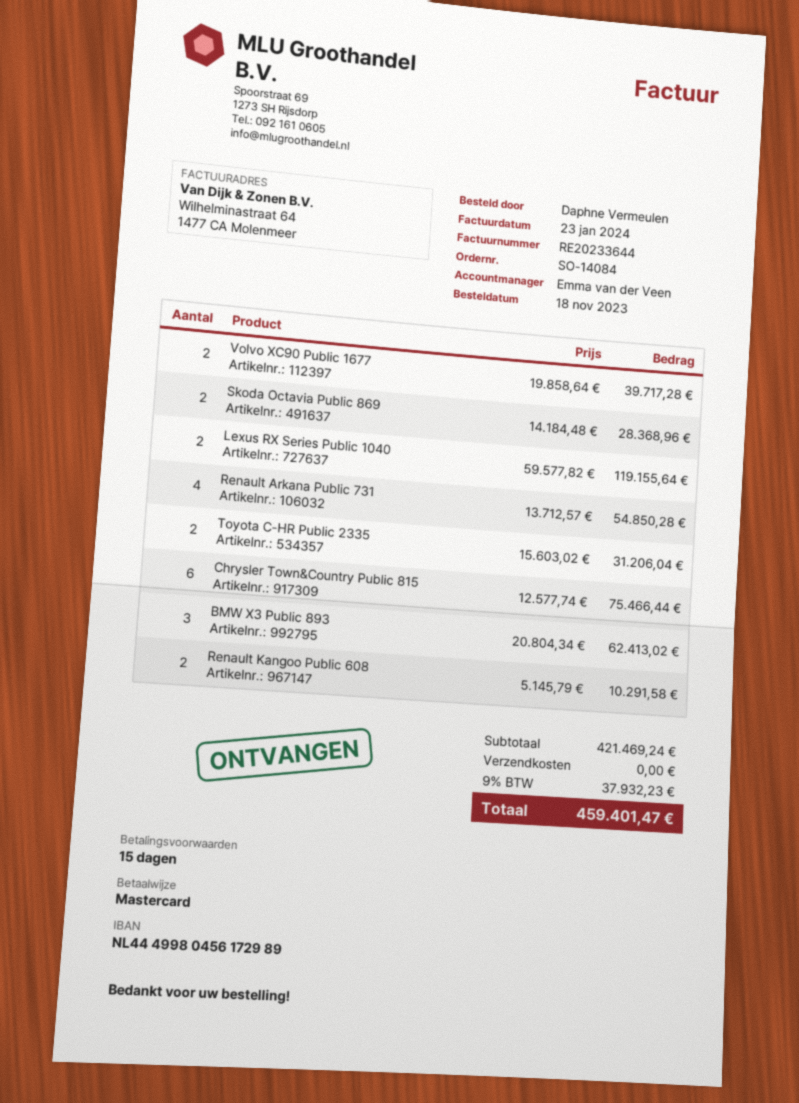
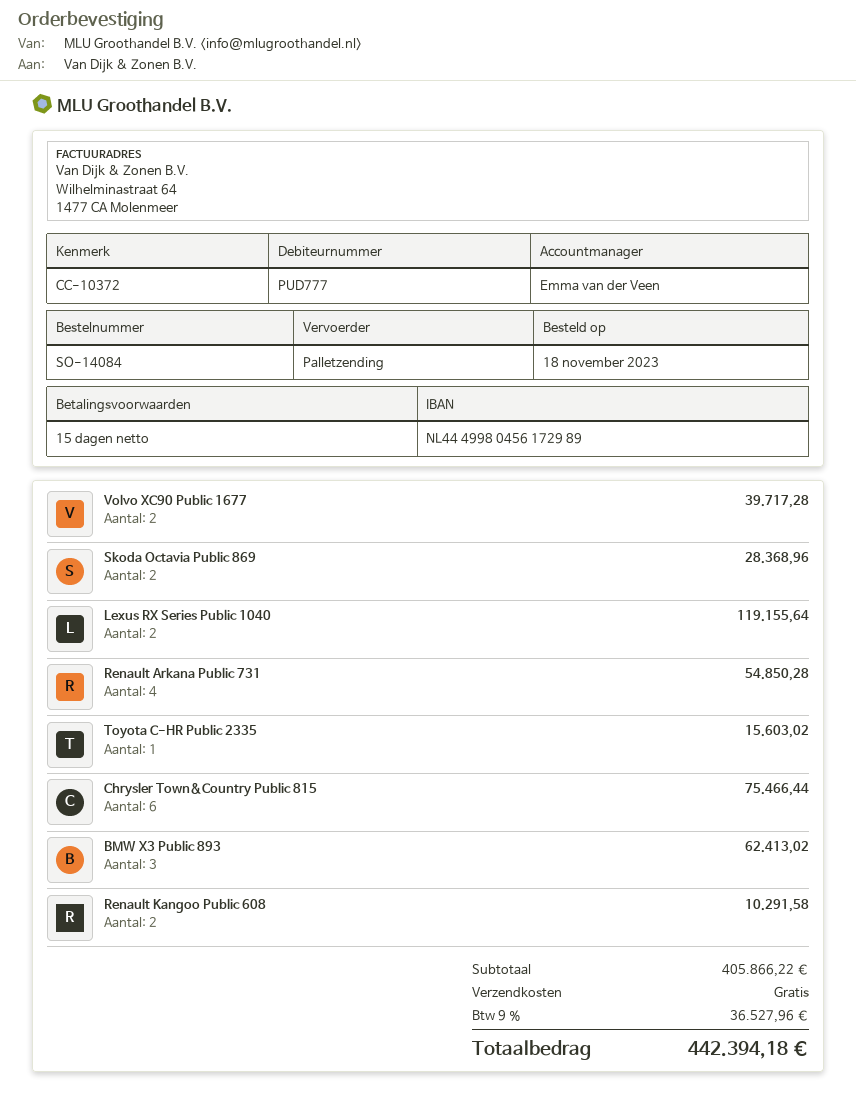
Toyota C-HR Public 2335: 2 for 31206.04 -> 1 for 15603.02
subtotal: 421469.24 -> 405866.22
tax: 9% = 37932.23 -> 9% = 36527.96
total: 459401.47 -> 442394.18

